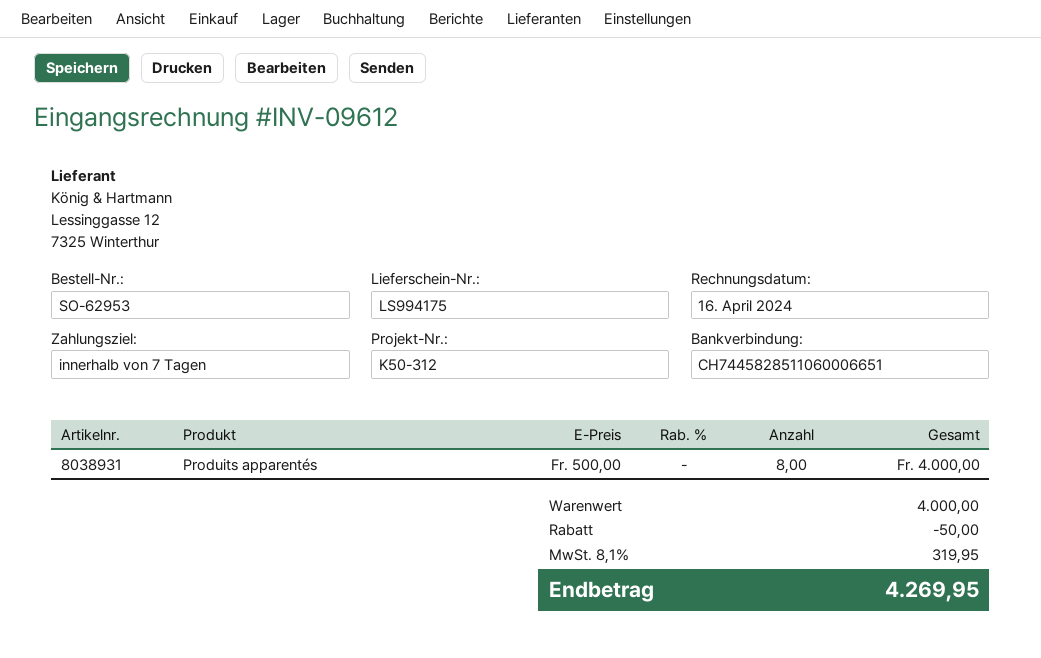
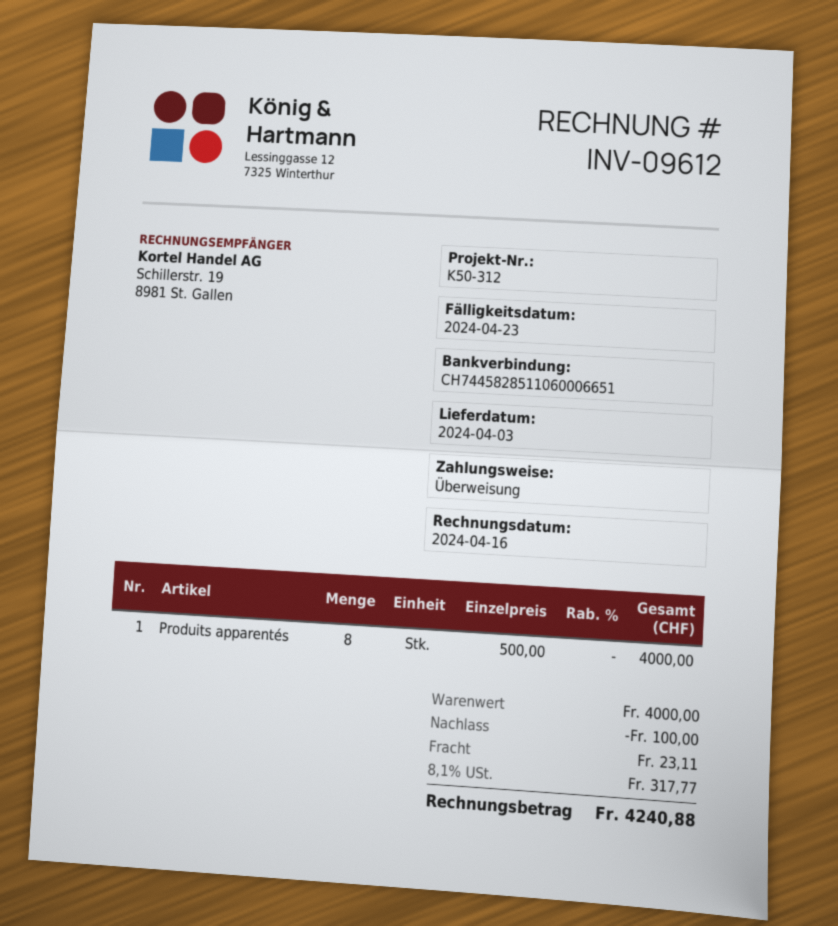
discount: 50.00 -> 100.00
shipping: none -> 23.11
tax: 8.1% = 319.95 -> 8.1% = 317.77
total: 4269.95 -> 4240.88

